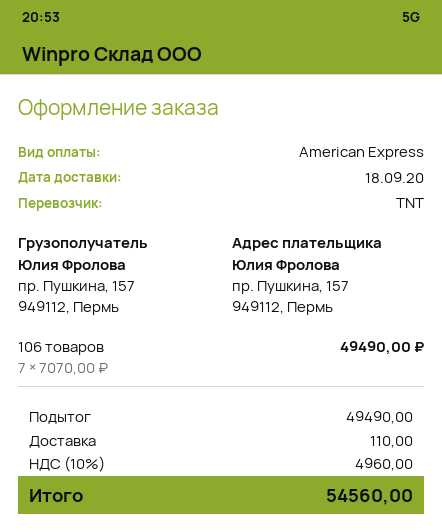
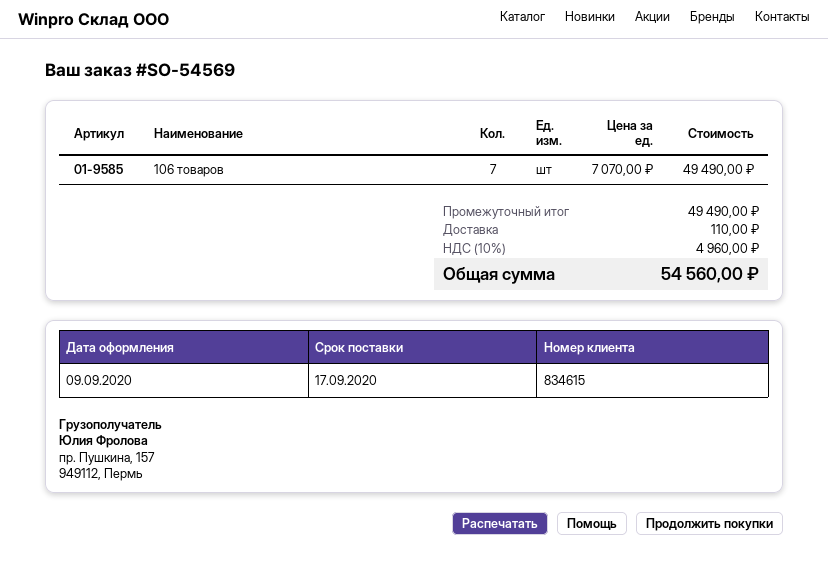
delivery date: 2020-09-18 -> 2020-09-17

